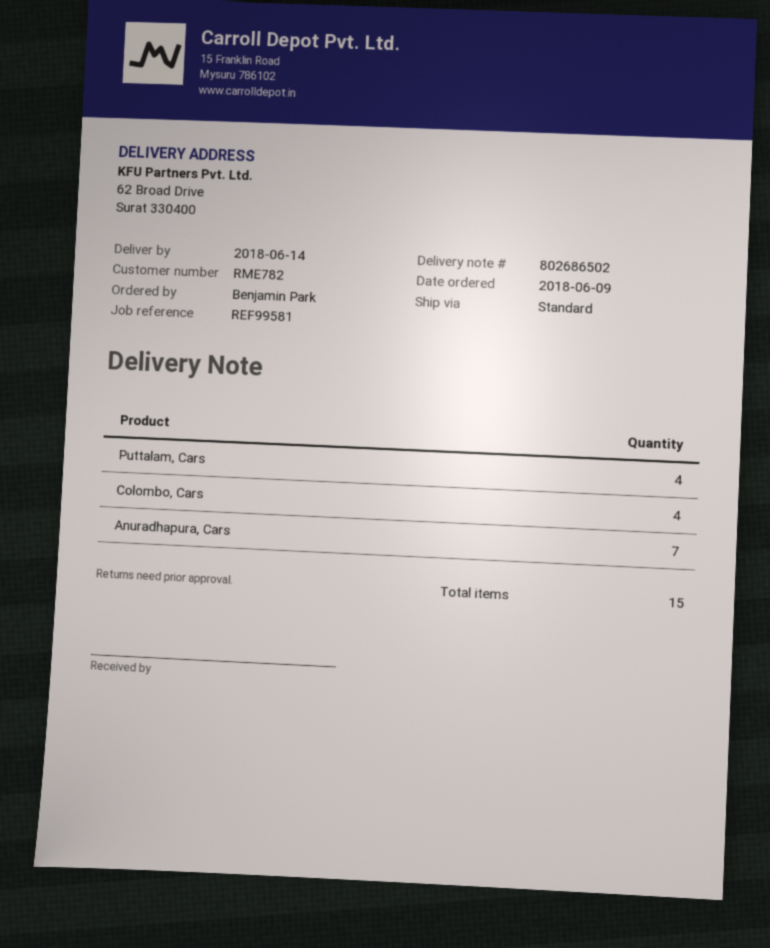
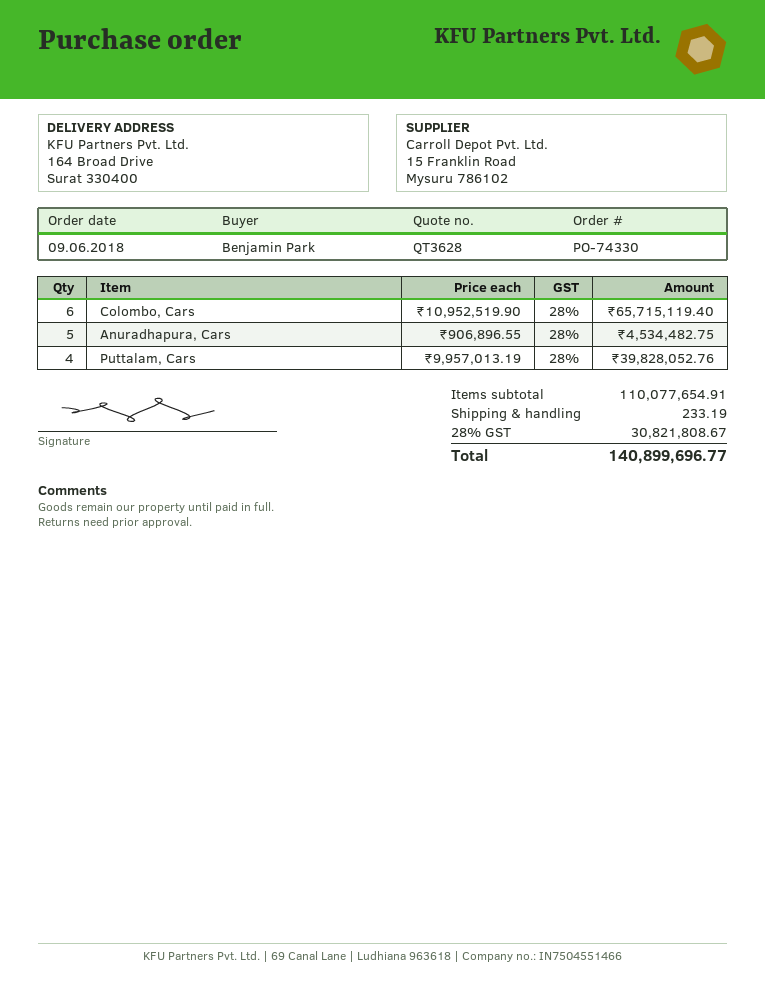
ship to: 62 Broad Drive, Surat 330400 -> 164 Broad Drive, Surat 330400
Colombo, Cars: 4 -> 6
Anuradhapura, Cars: 7 -> 5

